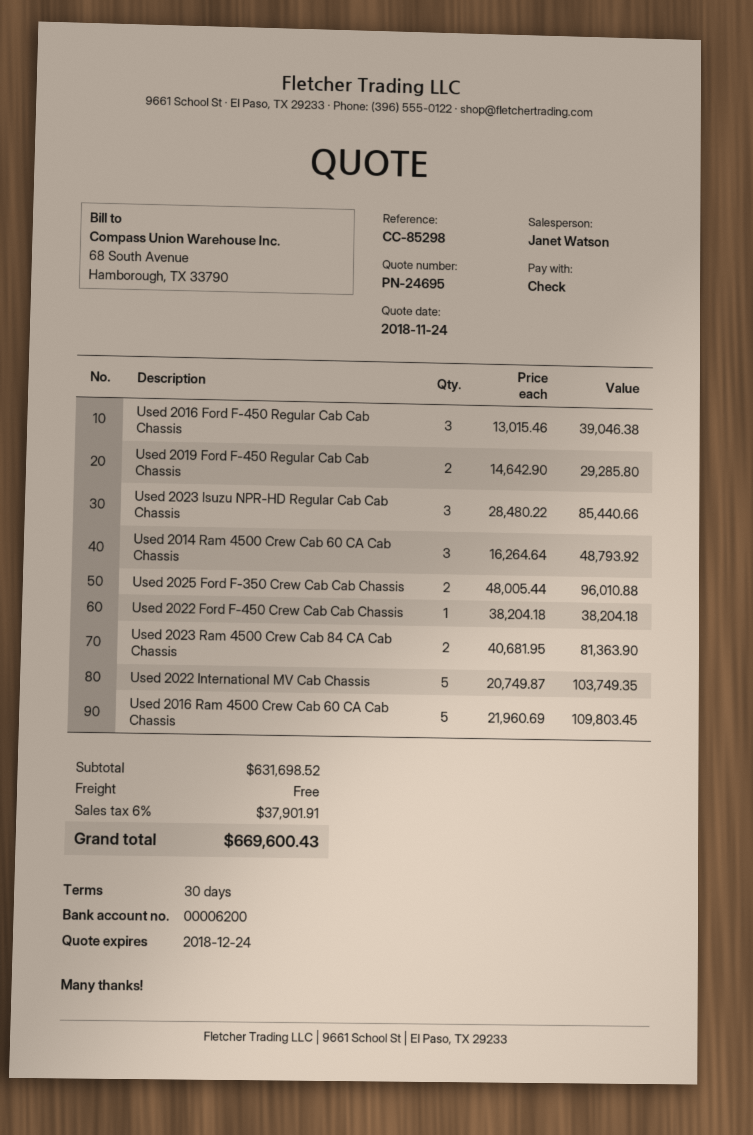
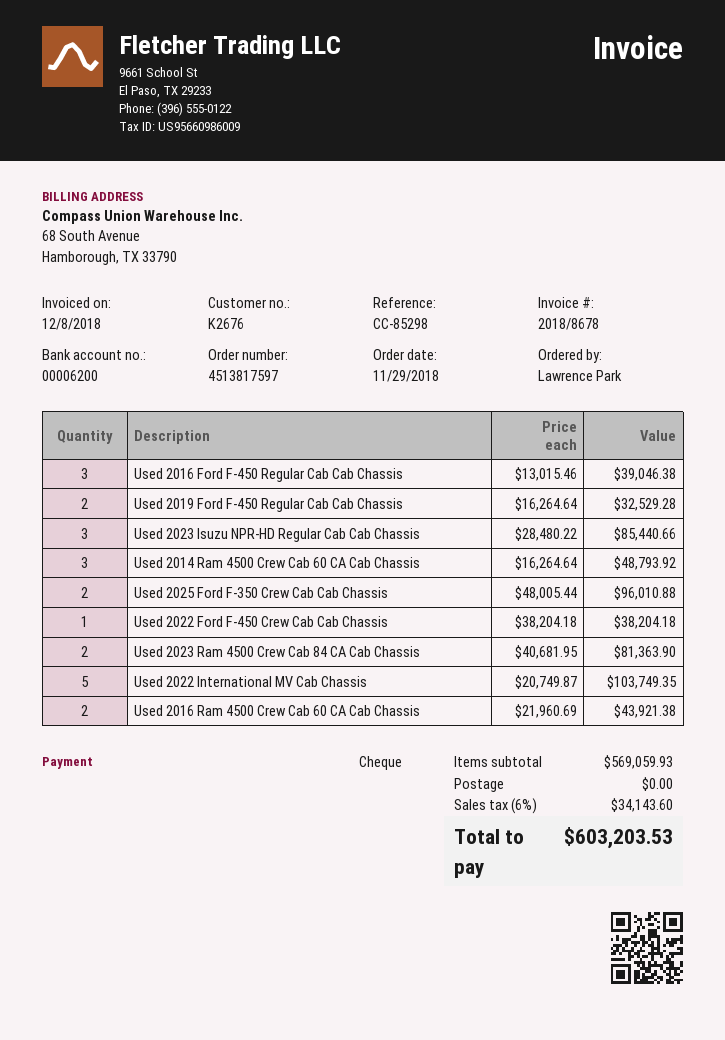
Used 2019 Ford F-450 Regular Cab Cab Chassis: 2 x 14642.90 = 29285.80 -> 2 x 16264.64 = 32529.28
Used 2016 Ram 4500 Crew Cab 60 CA Cab Chassis: 5 x 21960.69 = 109803.45 -> 2 x 21960.69 = 43921.38
subtotal: 631698.52 -> 569059.93
tax: 6% = 37901.91 -> 6% = 34143.60
total: 669600.43 -> 603203.53

